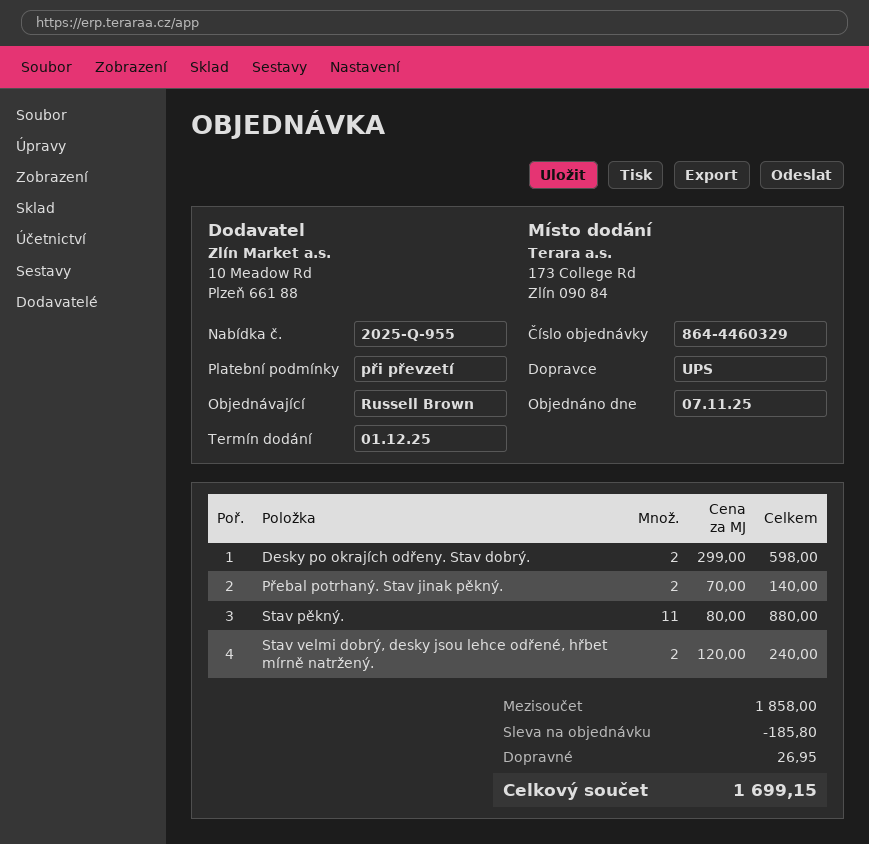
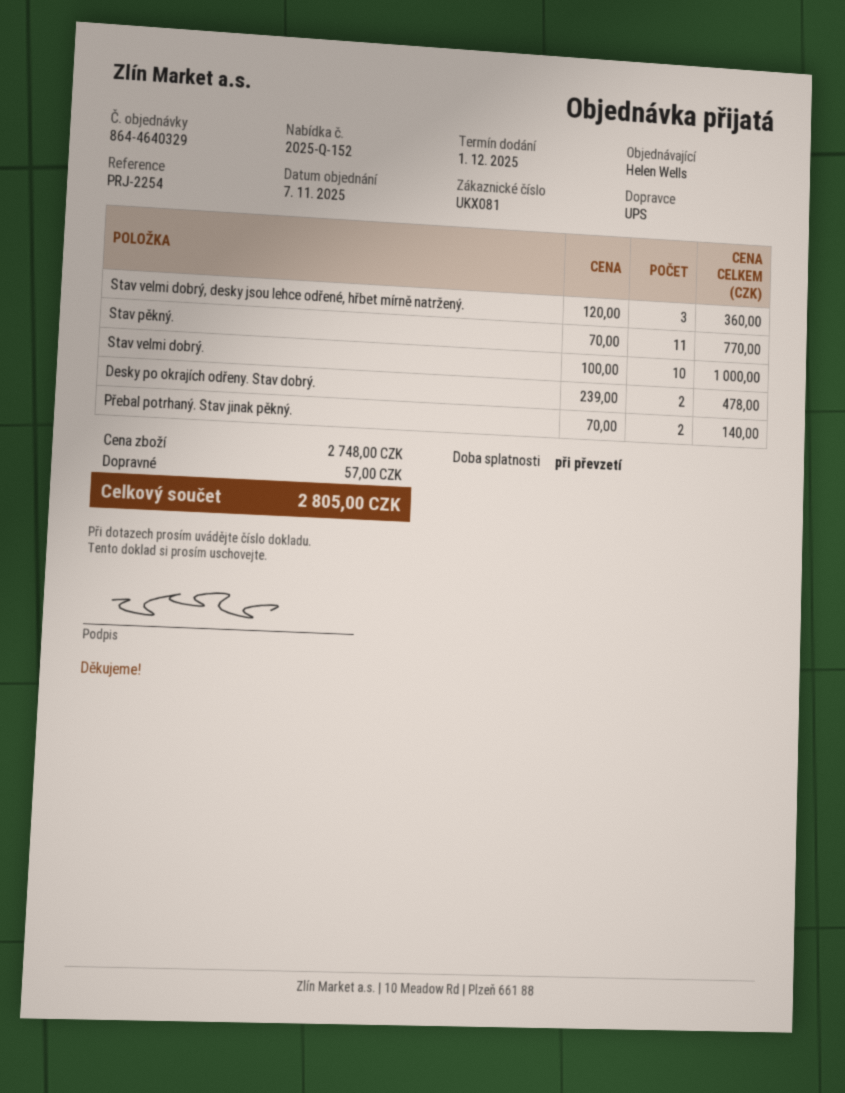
quote number: 2025-Q-955 -> 2025-Q-152
order number: 864-4460329 -> 864-4640329
ordered by: Russell Brown -> Helen Wells
Desky po okrajích odřeny. Stav dobrý.: 2 x 299.00 = 598.00 -> 2 x 239.00 = 478.00
Stav pěkný.: 11 x 80.00 = 880.00 -> 11 x 70.00 = 770.00
Stav velmi dobrý, desky jsou lehce odřené, hřbet mírně natržený.: 2 x 120.00 = 240.00 -> 3 x 120.00 = 360.00
Stav velmi dobrý.: none -> 10 x 100.00 = 1000.00
subtotal: 1858.00 -> 2748.00
discount: 185.80 -> none
shipping: 26.95 -> 57.00
total: 1699.15 -> 2805.00

